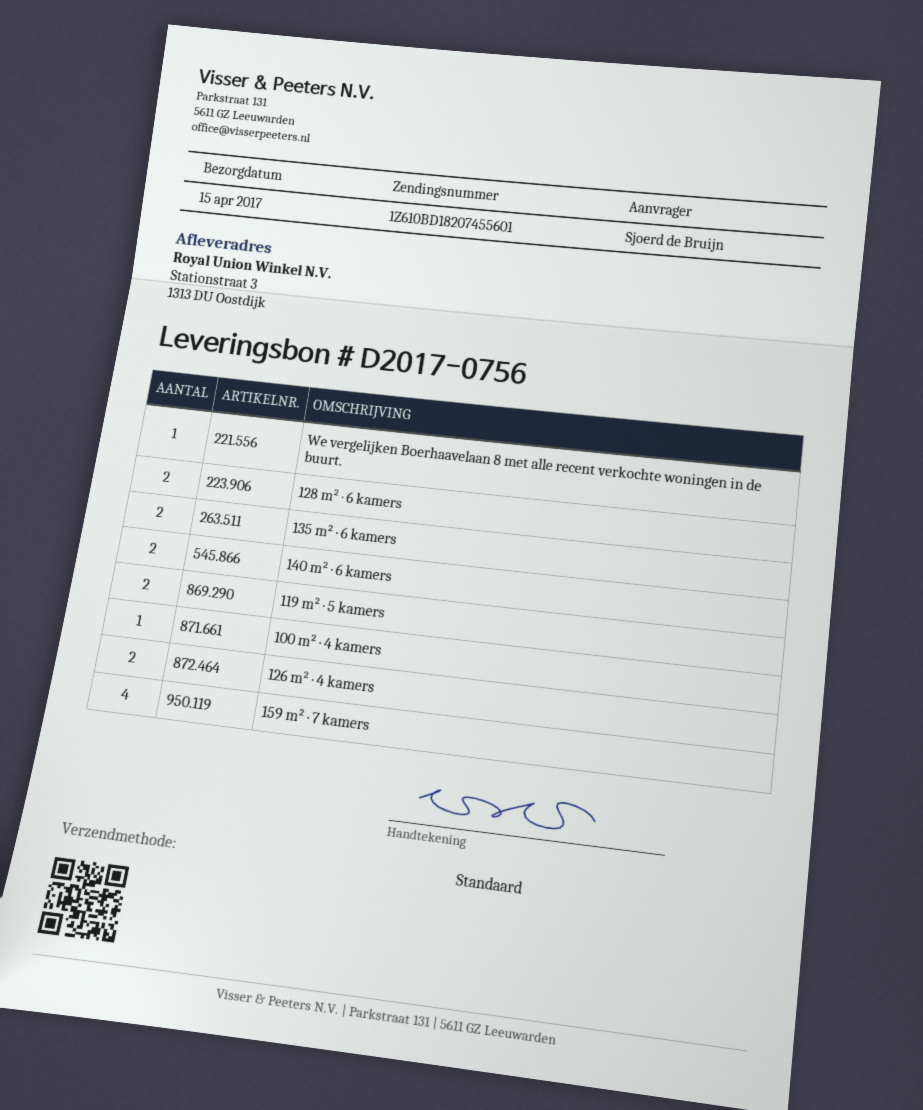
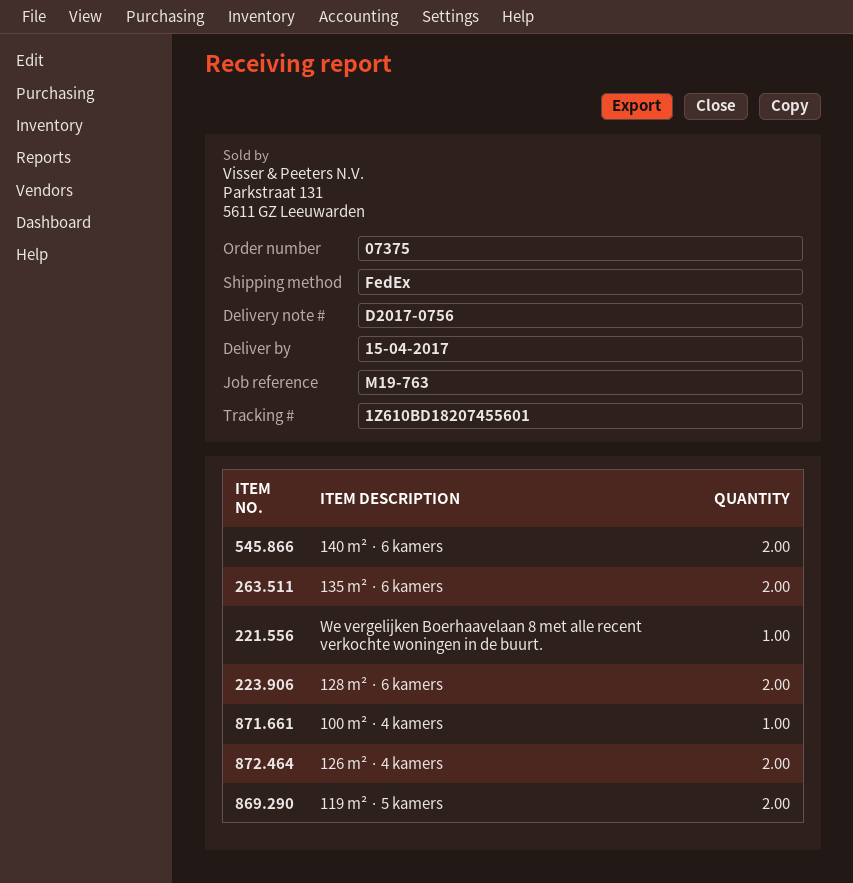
shipping method: standard -> FedEx
159 m² · 7 kamers: 4 -> none

